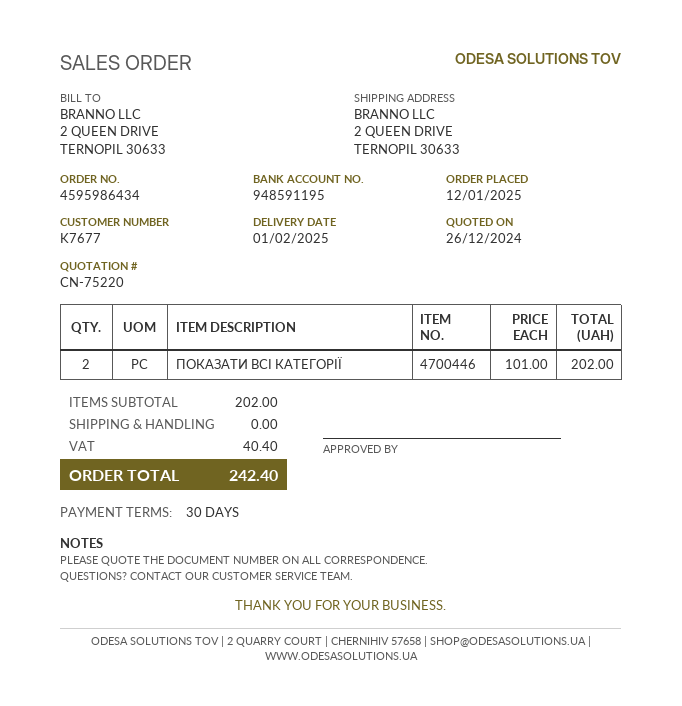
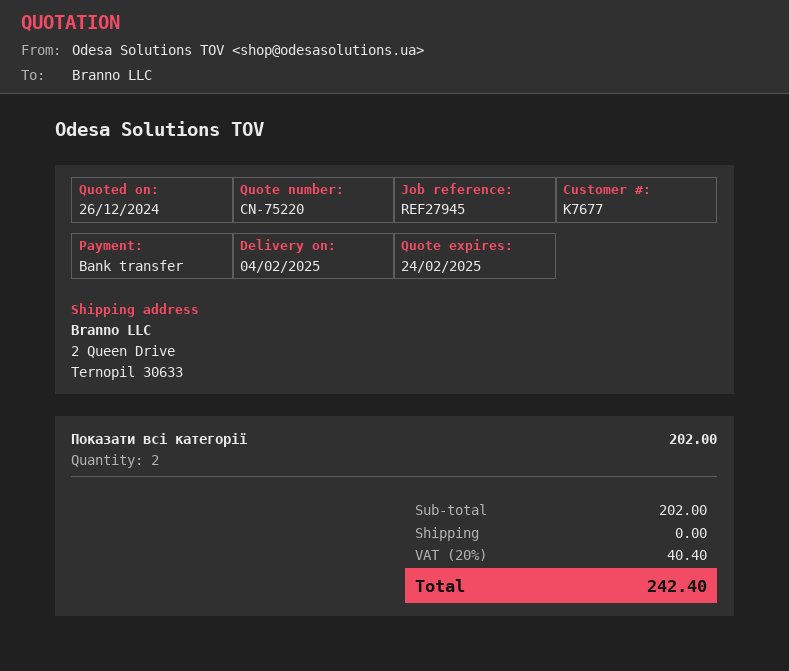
delivery date: 2025-02-01 -> 2025-02-04

